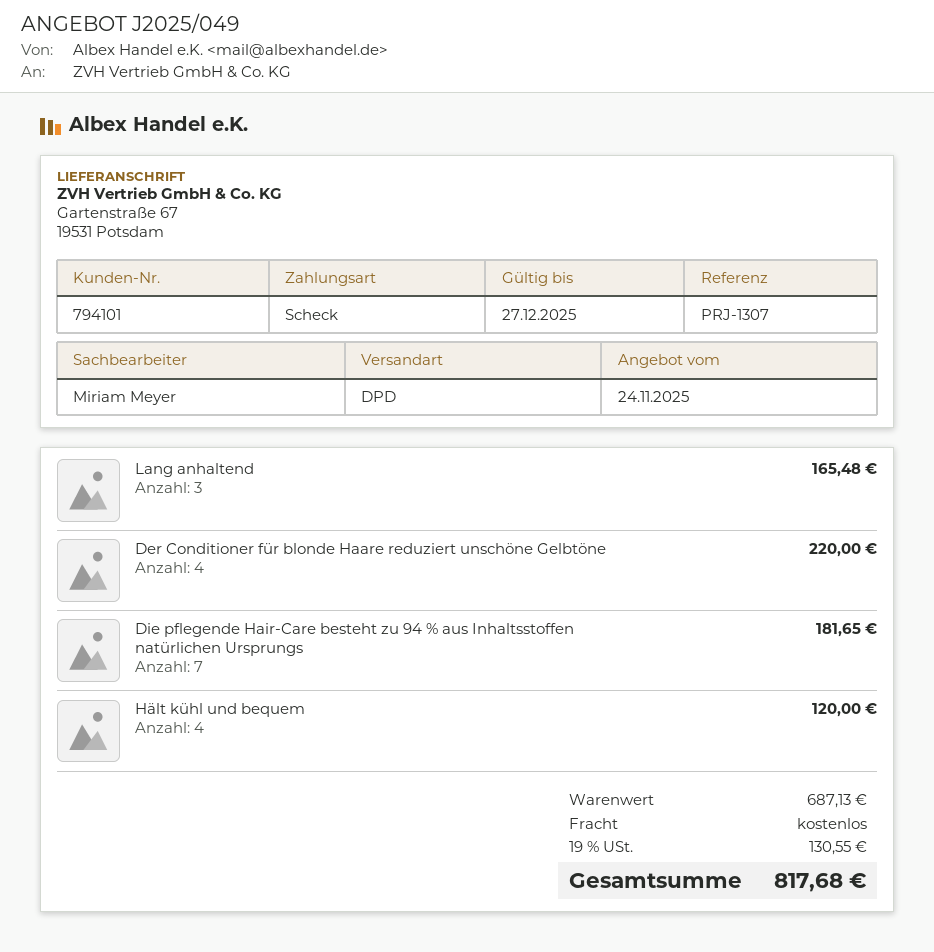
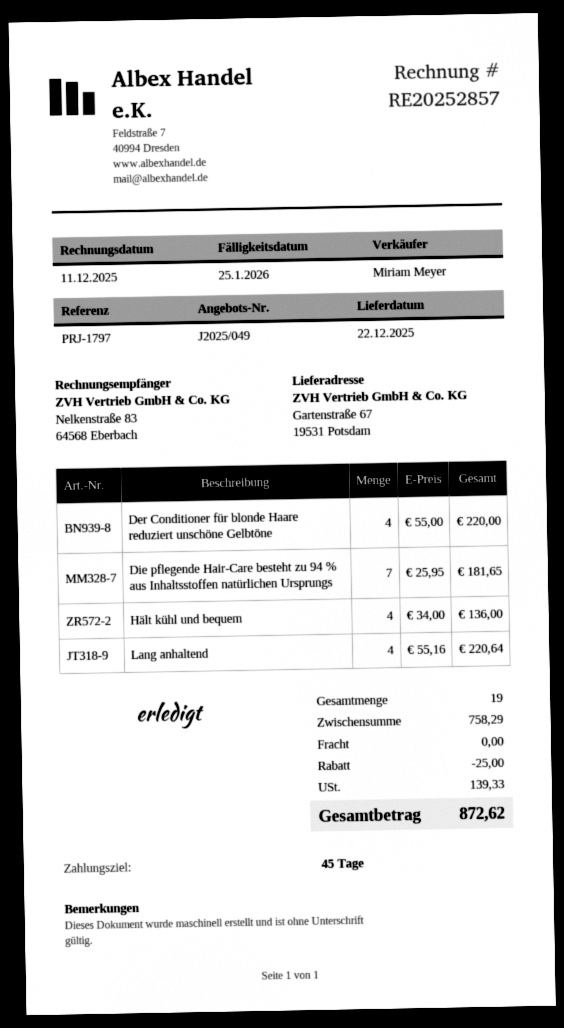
reference: PRJ-1307 -> PRJ-1797
Lang anhaltend: 3 for 165.48 -> 4 for 220.64
Hält kühl und bequem: 4 for 120.00 -> 4 for 136.00
subtotal: 687.13 -> 758.29
discount: none -> 25.00
tax: 130.55 -> 139.33
total: 817.68 -> 872.62

